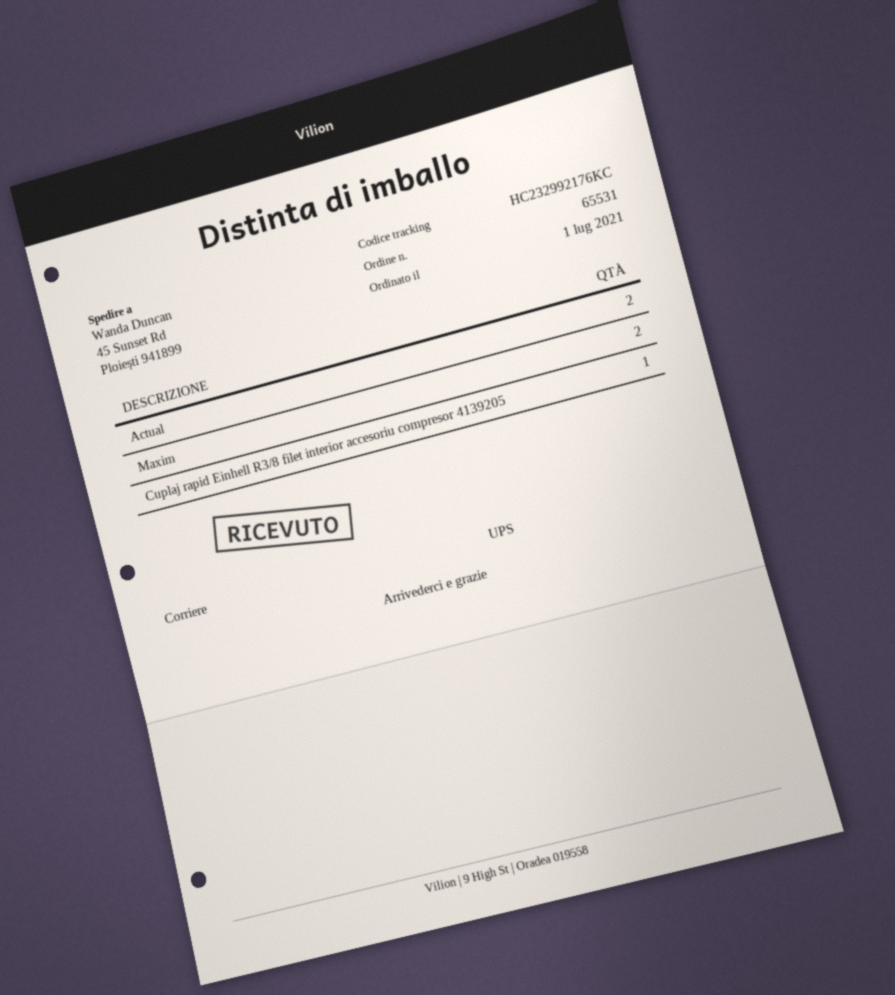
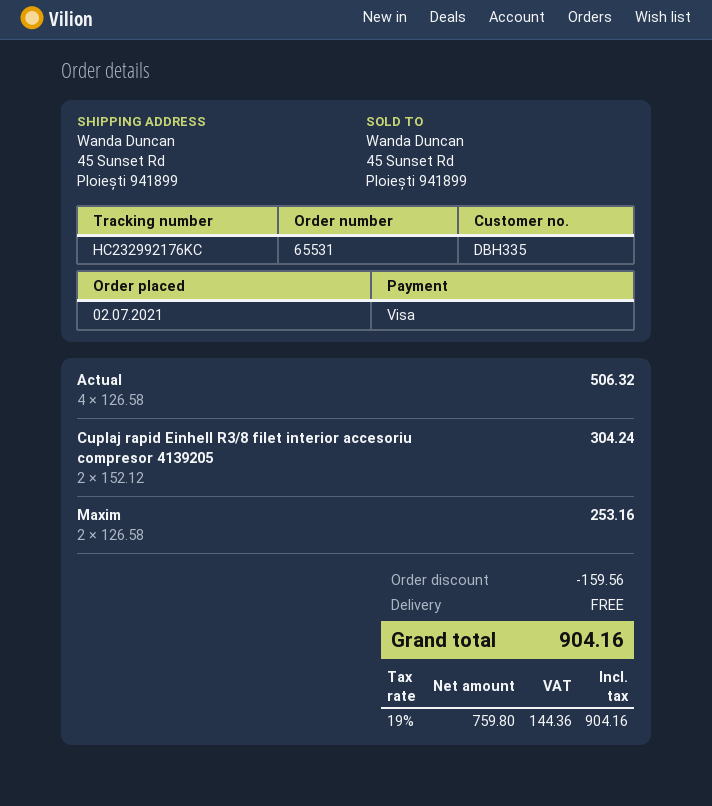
order date: 2021-07-01 -> 2021-07-02
Actual: 2 -> 4
Cuplaj rapid Einhell R3/8 filet interior accesoriu compresor 4139205: 1 -> 2

